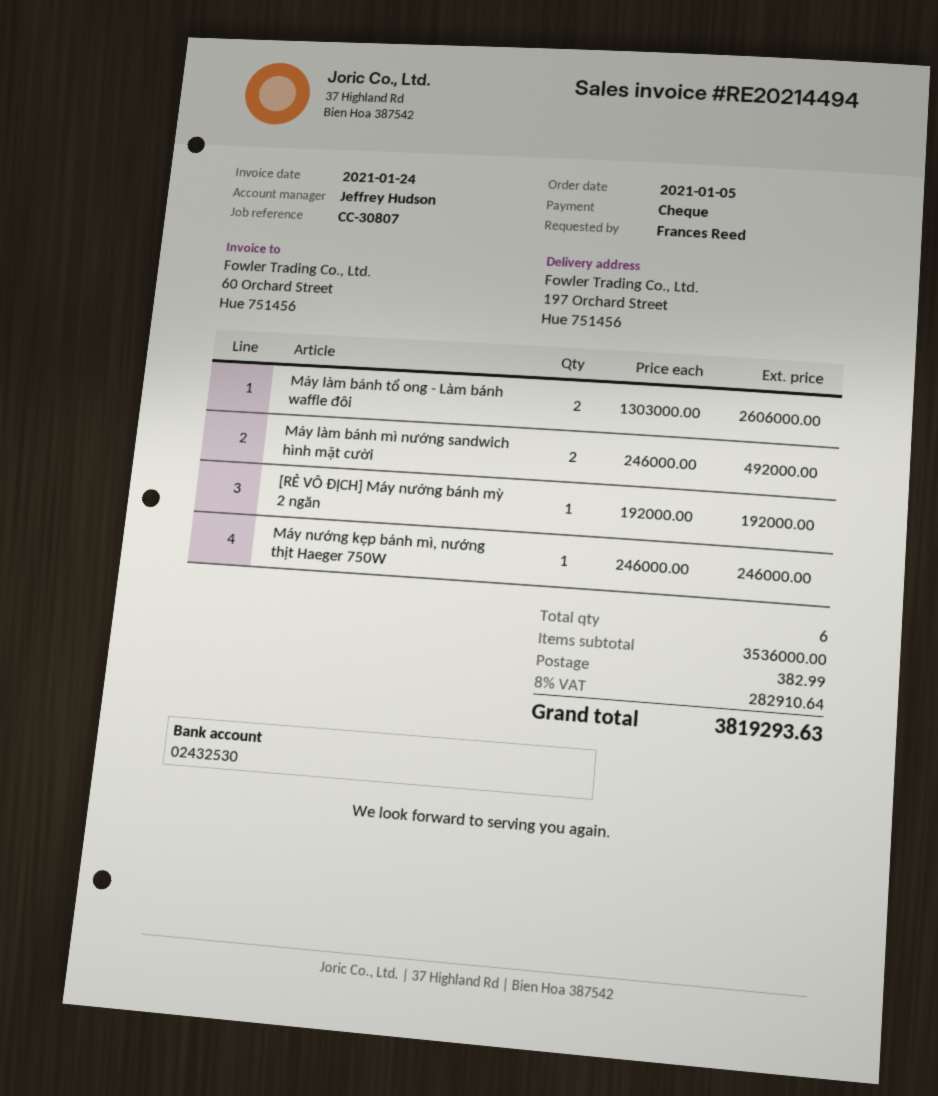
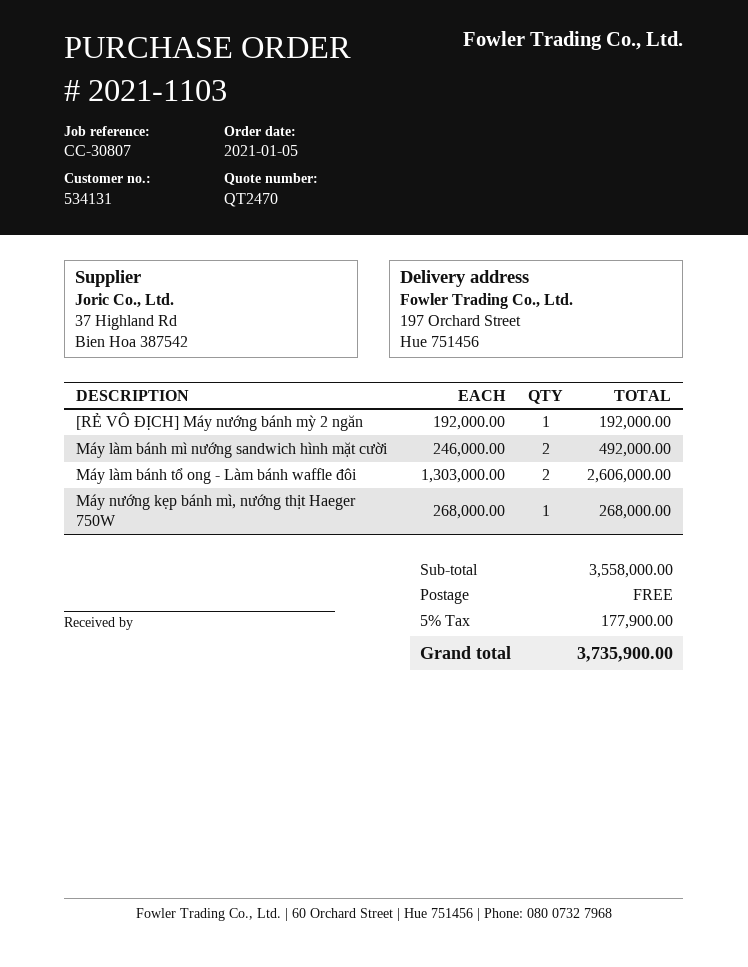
Máy nướng kẹp bánh mì, nướng thịt Haeger 750W: 1 x 246000.00 = 246000.00 -> 1 x 268000.00 = 268000.00
subtotal: 3536000.00 -> 3558000.00
shipping: 382.99 -> 0.00
tax: 8% = 282910.64 -> 5% = 177900.00
total: 3819293.63 -> 3735900.00

